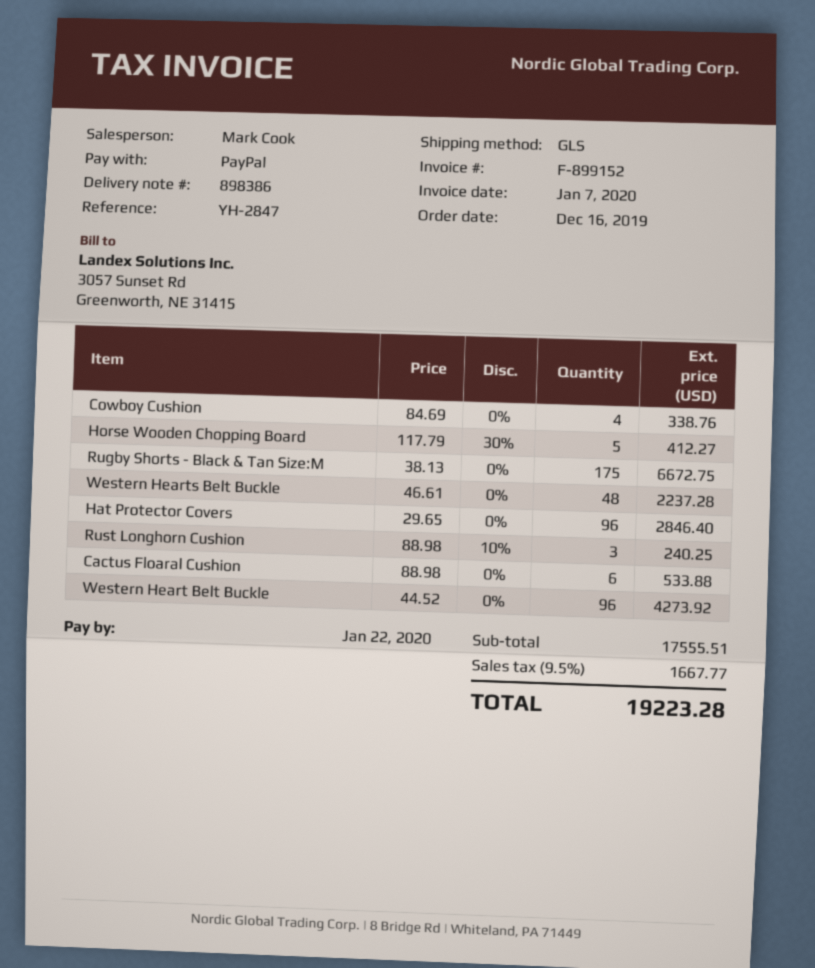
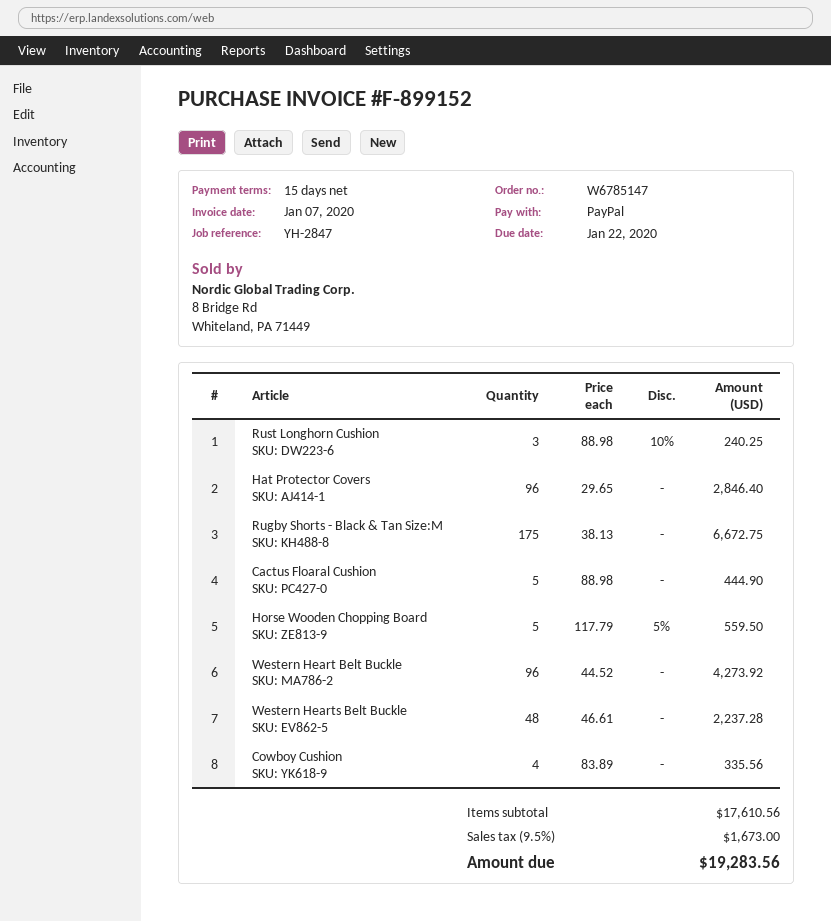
Cowboy Cushion: 4 x 84.69 = 338.76 -> 4 x 83.89 = 335.56
Horse Wooden Chopping Board: 5 x 117.79 - 30% = 412.27 -> 5 x 117.79 - 5% = 559.50
Cactus Floaral Cushion: 6 x 88.98 = 533.88 -> 5 x 88.98 = 444.90
subtotal: 17555.51 -> 17610.56
tax: 9.5% = 1667.77 -> 9.5% = 1673.00
total: 19223.28 -> 19283.56

